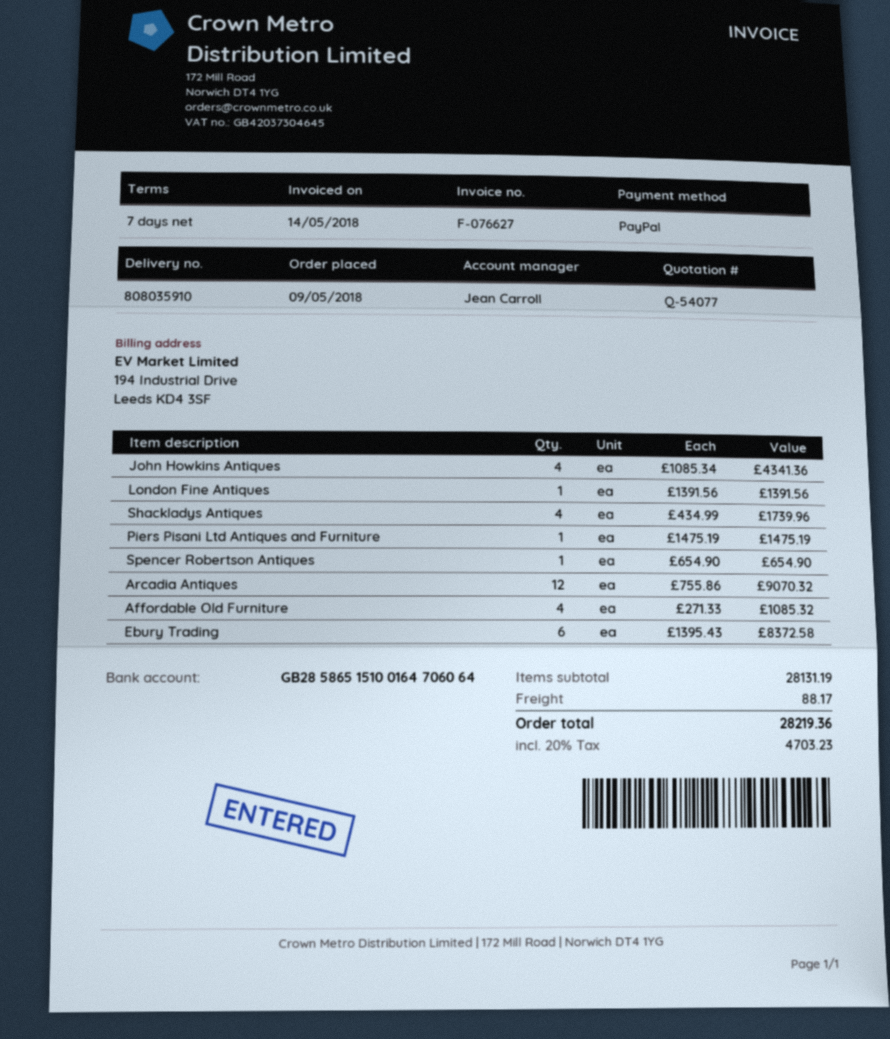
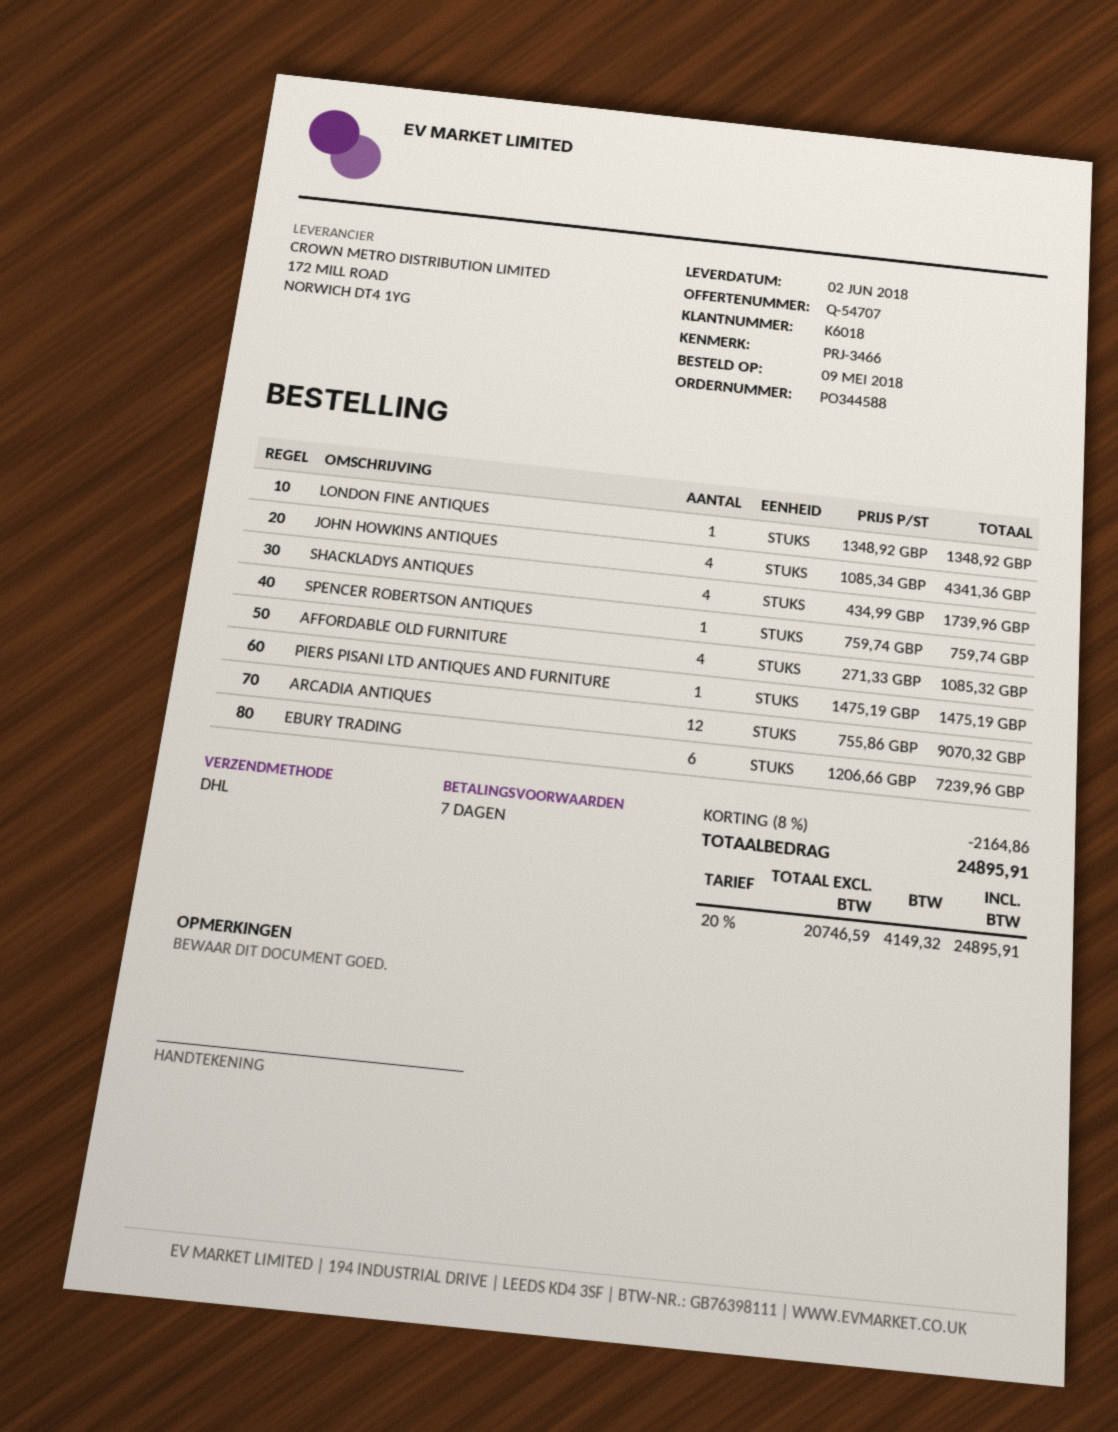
quote number: Q-54077 -> Q-54707
London Fine Antiques: 1 x 1391.56 = 1391.56 -> 1 x 1348.92 = 1348.92
Spencer Robertson Antiques: 1 x 654.90 = 654.90 -> 1 x 759.74 = 759.74
Ebury Trading: 6 x 1395.43 = 8372.58 -> 6 x 1206.66 = 7239.96
discount: none -> 8% = 2164.86
shipping: 88.17 -> none
tax: 20% = 4703.23 -> 20% = 4149.32
total: 28219.36 -> 24895.91

